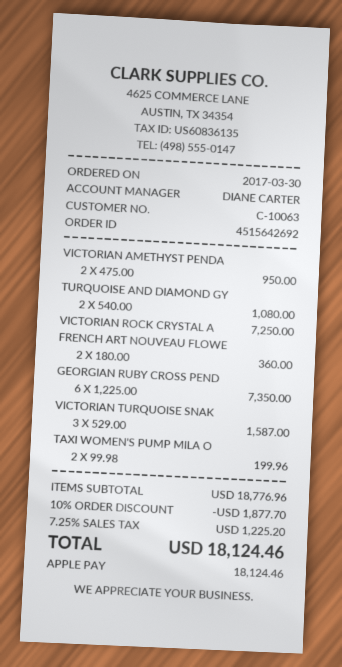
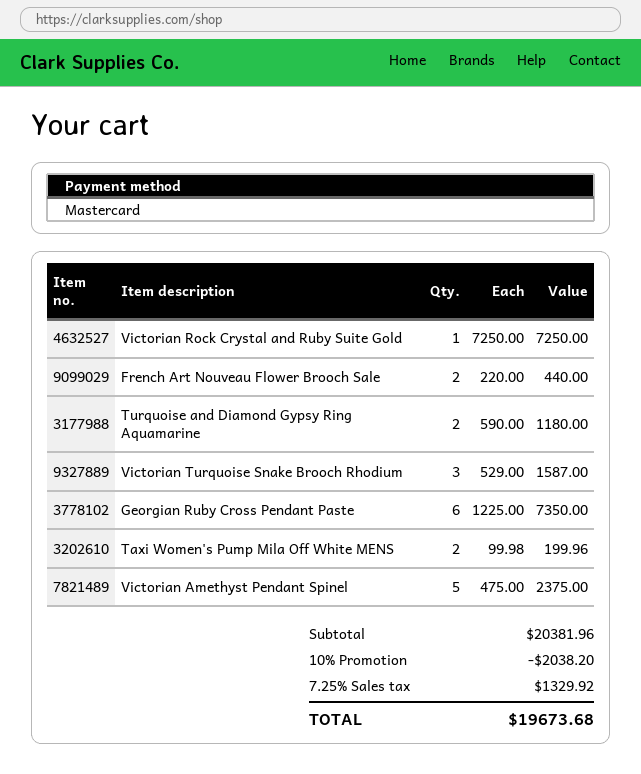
payment method: Apple Pay -> Mastercard
VICTORIAN AMETHYST PENDA: 2 x 475.00 = 950.00 -> 5 x 475.00 = 2375.00
TURQUOISE AND DIAMOND GY: 2 x 540.00 = 1080.00 -> 2 x 590.00 = 1180.00
FRENCH ART NOUVEAU FLOWE: 2 x 180.00 = 360.00 -> 2 x 220.00 = 440.00
subtotal: 18776.96 -> 20381.96
discount: 10% = 1877.70 -> 10% = 2038.20
tax: 7.25% = 1225.20 -> 7.25% = 1329.92
total: 18124.46 -> 19673.68

